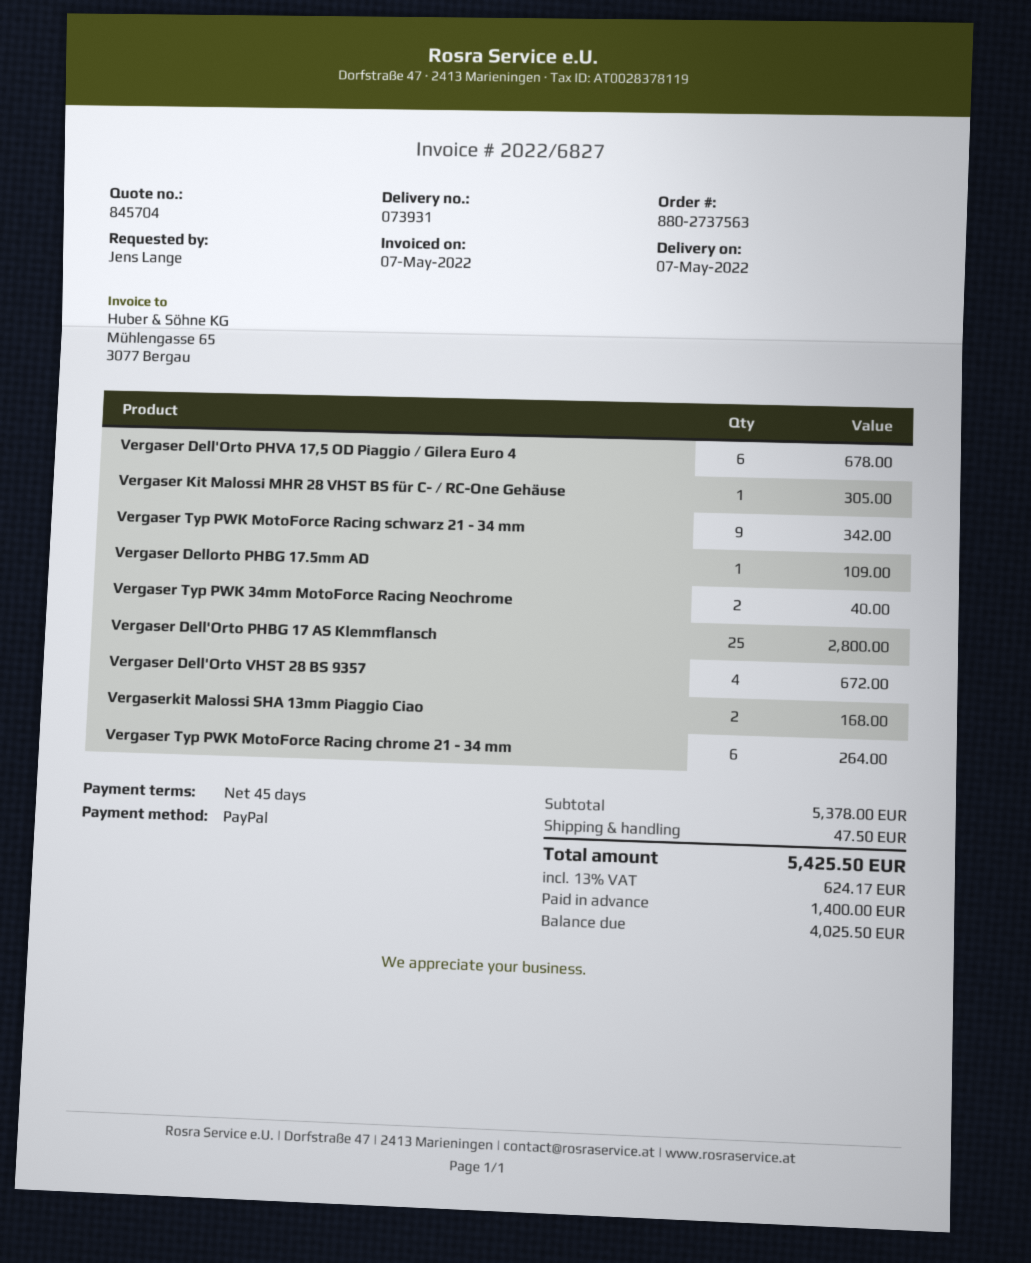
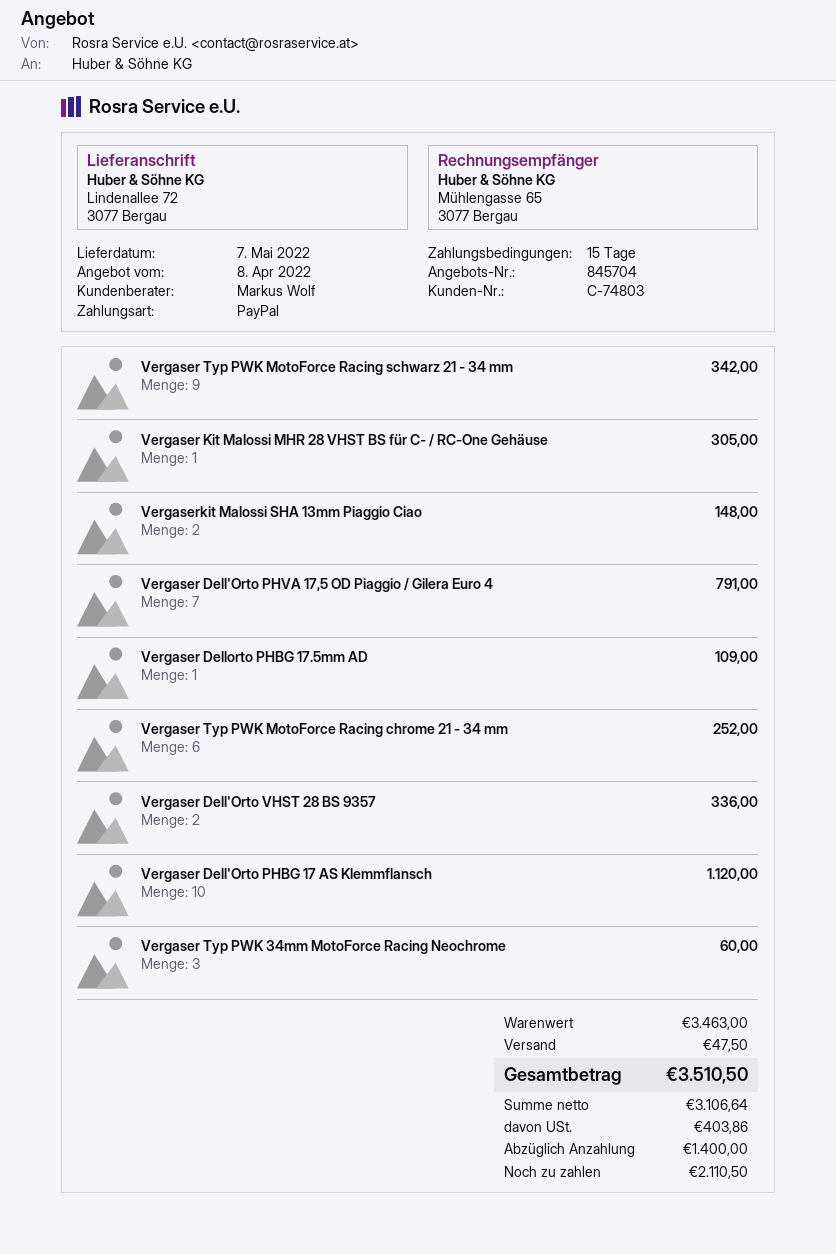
payment terms: 45 days -> 15 days
Vergaser Dell'Orto PHVA 17,5 OD Piaggio / Gilera Euro 4: 6 for 678.00 -> 7 for 791.00
Vergaser Typ PWK 34mm MotoForce Racing Neochrome: 2 for 40.00 -> 3 for 60.00
Vergaser Dell'Orto PHBG 17 AS Klemmflansch: 25 for 2800.00 -> 10 for 1120.00
Vergaser Dell'Orto VHST 28 BS 9357: 4 for 672.00 -> 2 for 336.00
Vergaserkit Malossi SHA 13mm Piaggio Ciao: 2 for 168.00 -> 2 for 148.00
Vergaser Typ PWK MotoForce Racing chrome 21 - 34 mm: 6 for 264.00 -> 6 for 252.00
subtotal: 5378.00 -> 3463.00
tax: 624.17 -> 403.86
total: 5425.50 -> 3510.50
balance: 4025.50 -> 2110.50

